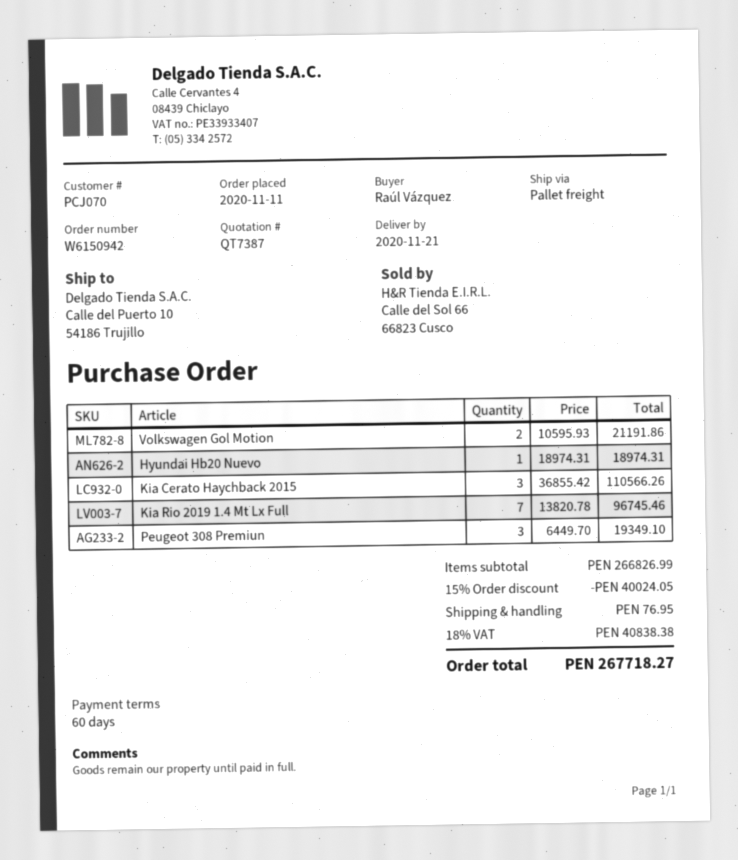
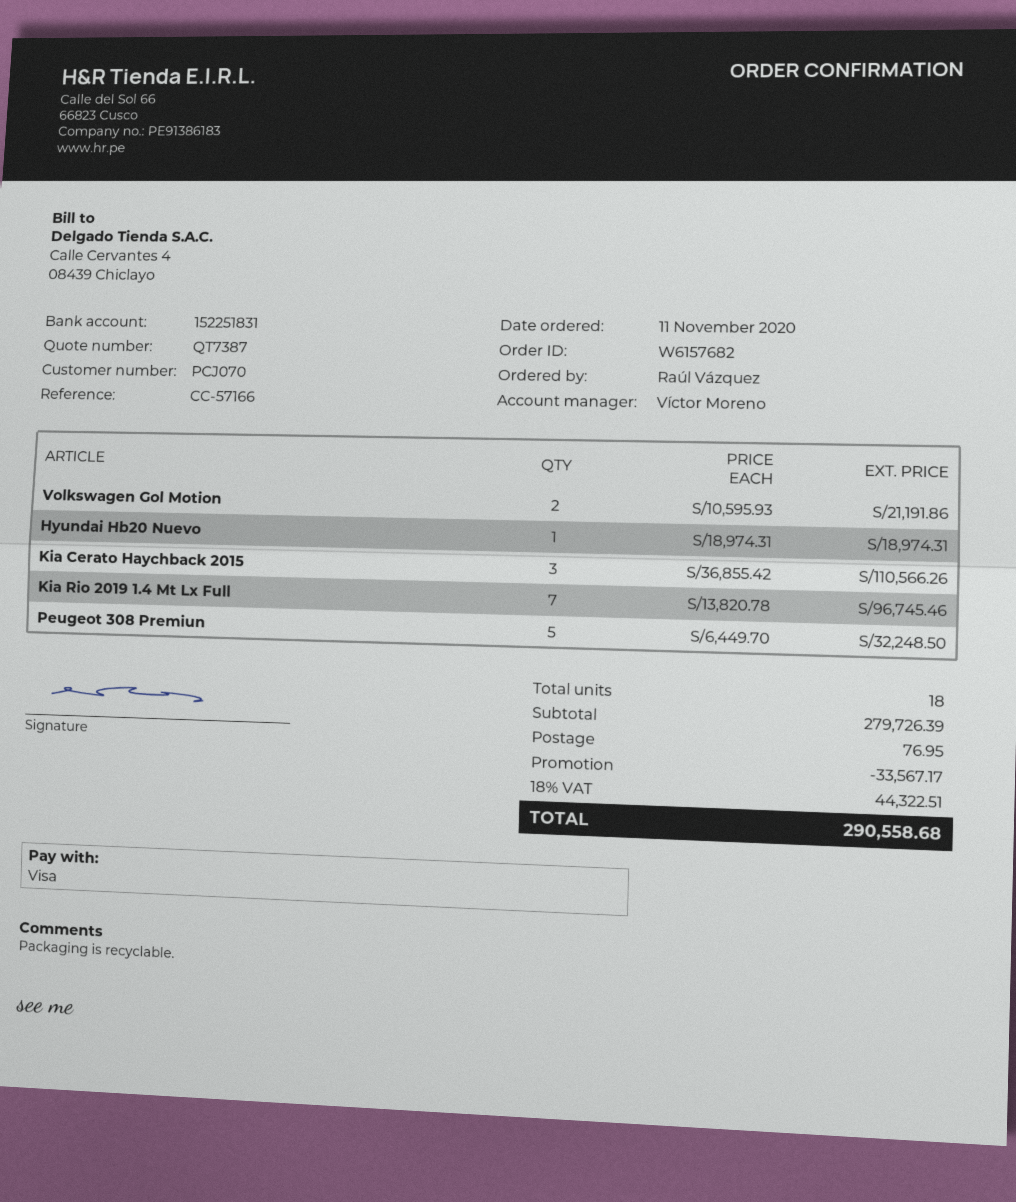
order number: W6150942 -> W6157682
Peugeot 308 Premiun: 3 x 6449.70 = 19349.10 -> 5 x 6449.70 = 32248.50
subtotal: 266826.99 -> 279726.39
discount: 40024.05 -> 33567.17
tax: 18% = 40838.38 -> 18% = 44322.51
total: 267718.27 -> 290558.68

